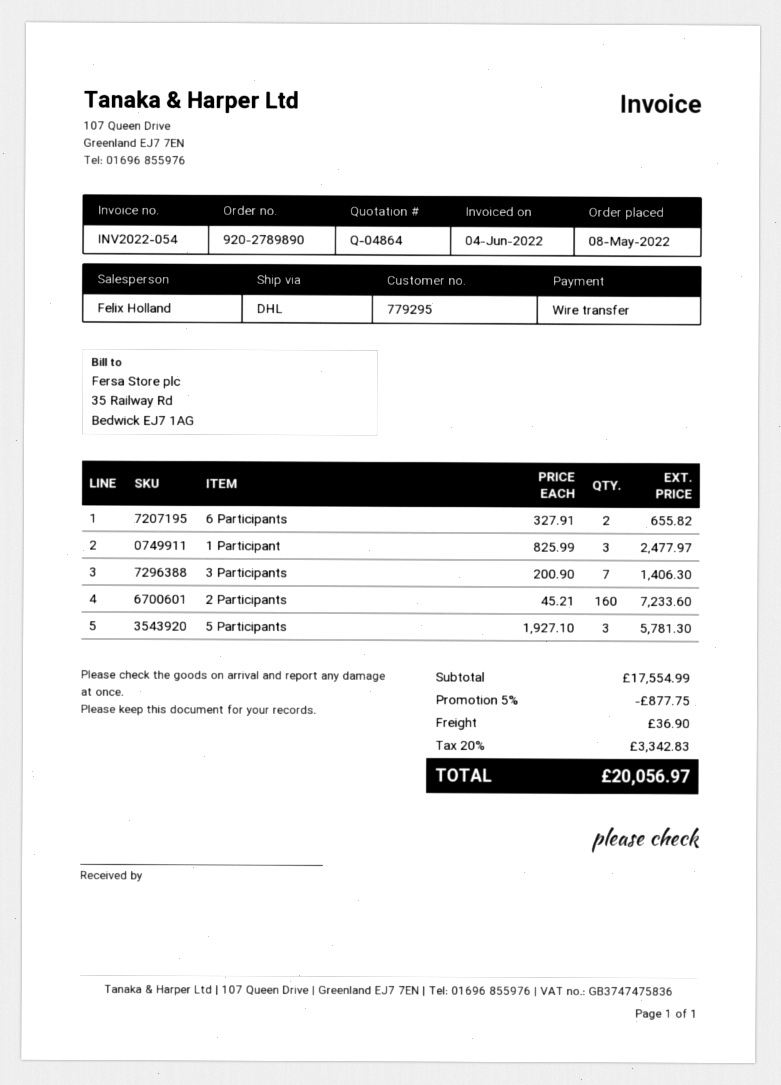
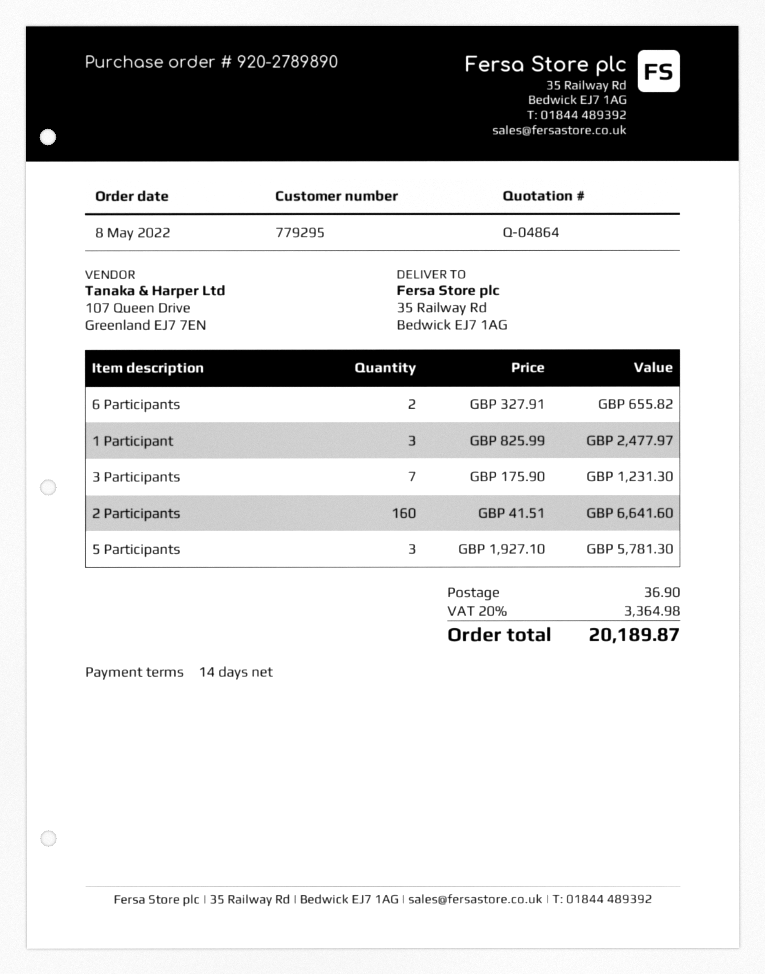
3 Participants: 7 x 200.90 = 1406.30 -> 7 x 175.90 = 1231.30
2 Participants: 160 x 45.21 = 7233.60 -> 160 x 41.51 = 6641.60
discount: 5% = 877.75 -> none
tax: 20% = 3342.83 -> 20% = 3364.98
total: 20056.97 -> 20189.87

